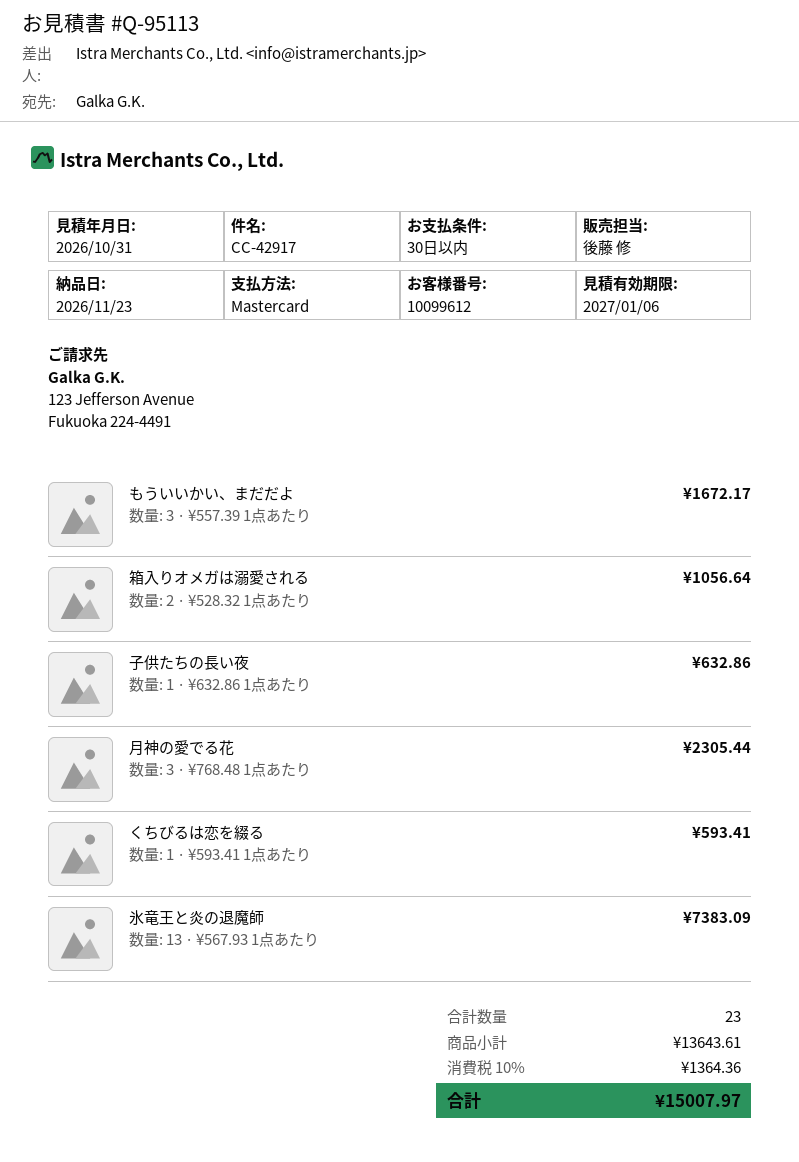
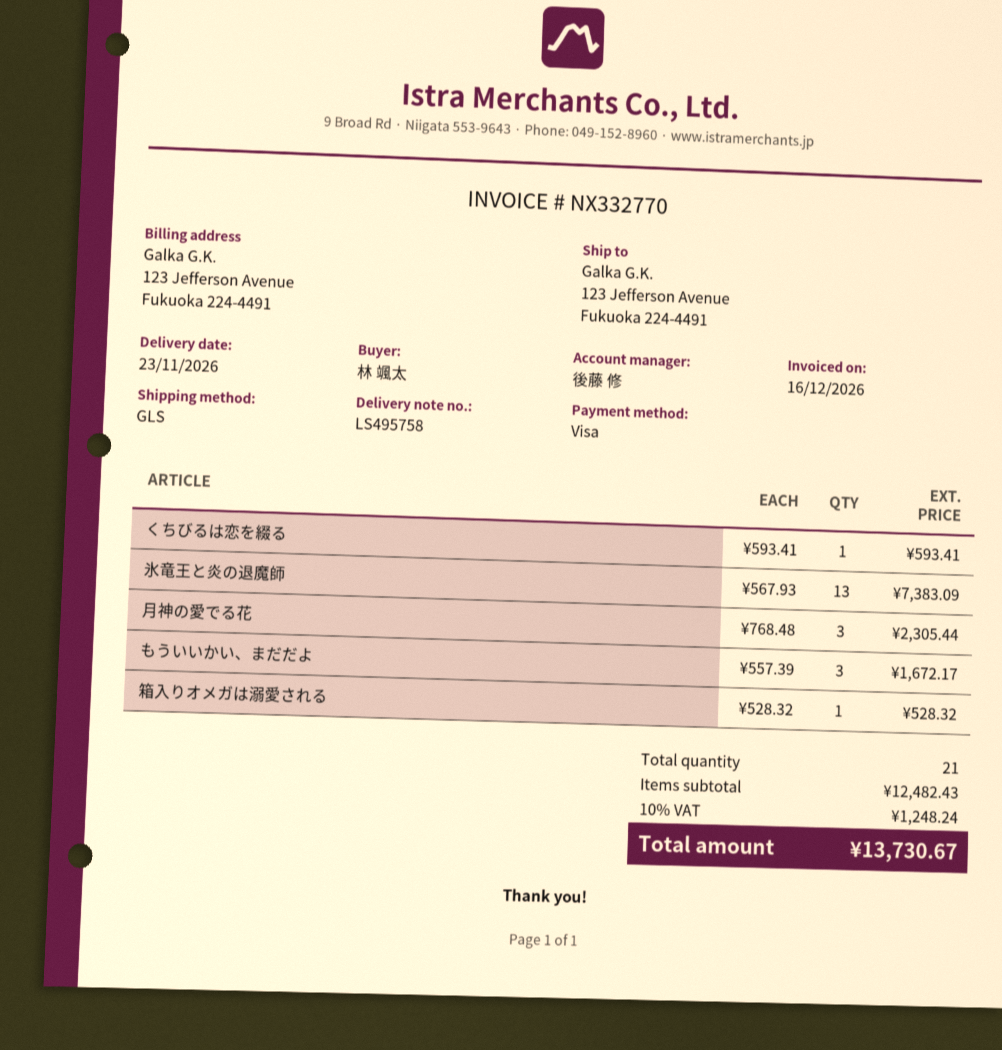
payment method: Mastercard -> Visa
箱入りオメガは溺愛される: 2 x 528.32 = 1056.64 -> 1 x 528.32 = 528.32
子供たちの長い夜: 1 x 632.86 = 632.86 -> none
total quantity: 23 -> 21
subtotal: 13643.61 -> 12482.43
tax: 10% = 1364.36 -> 10% = 1248.24
total: 15007.97 -> 13730.67

